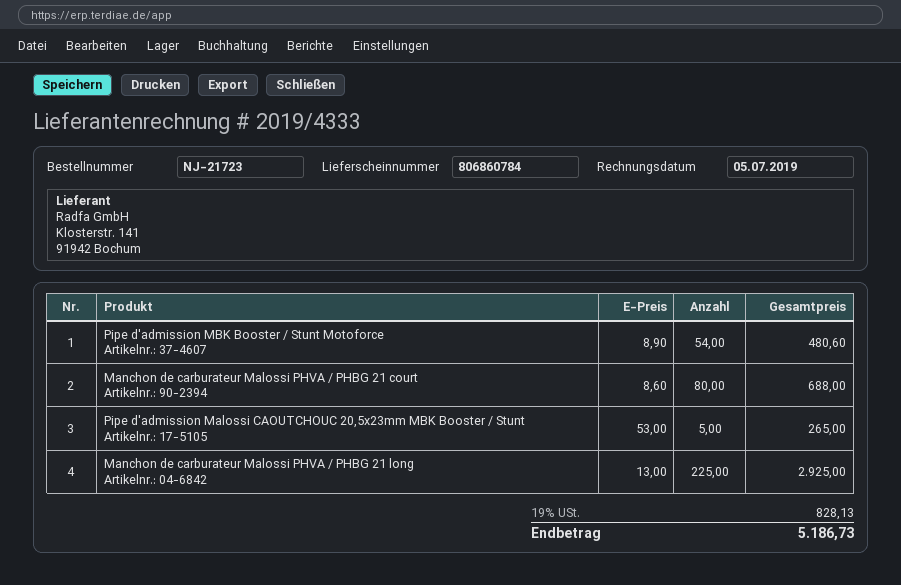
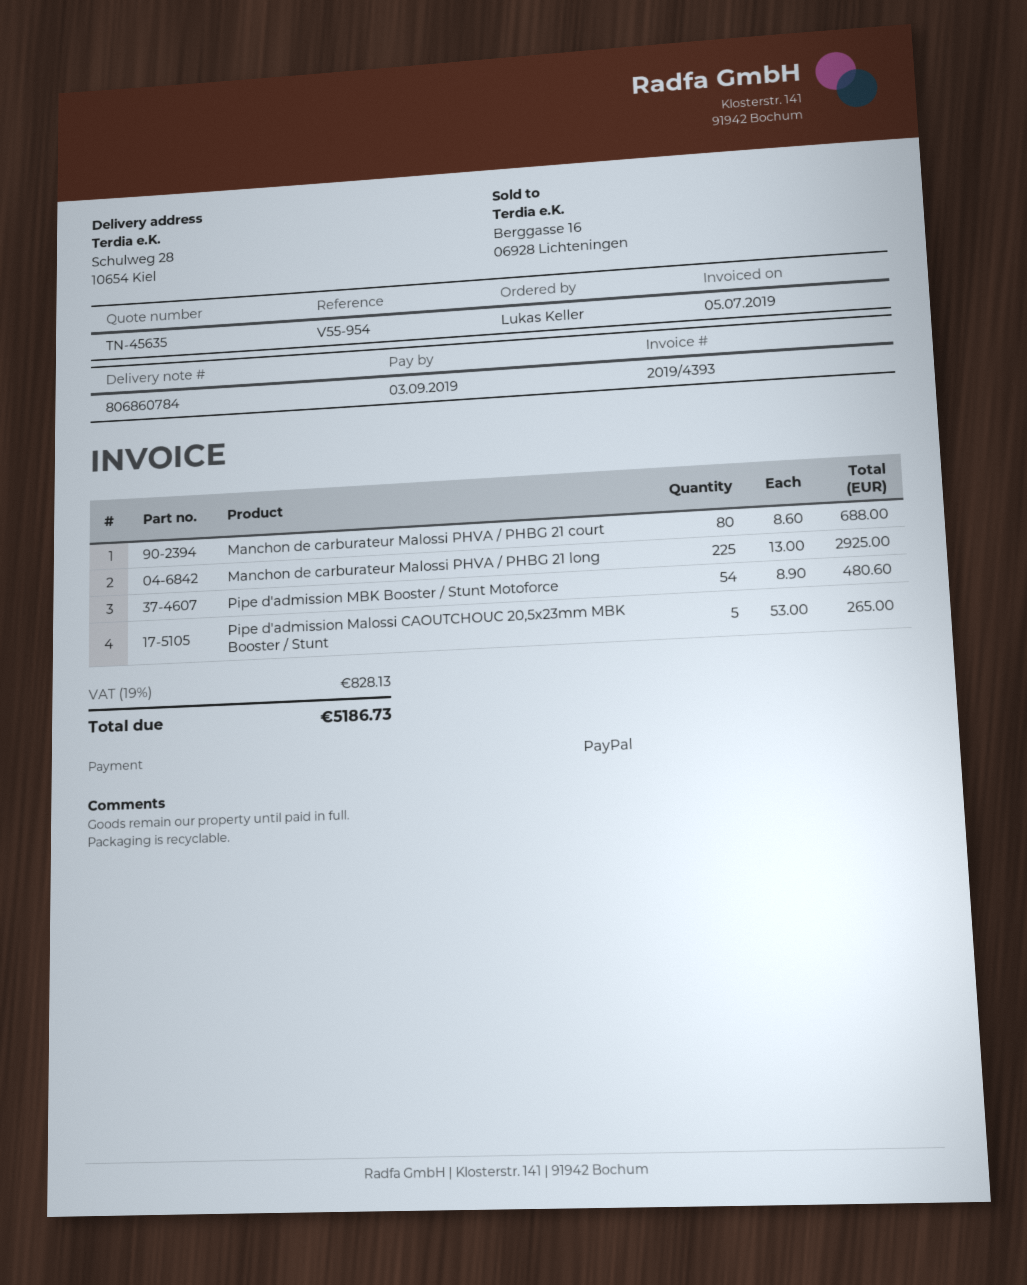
invoice number: 2019/4333 -> 2019/4393

